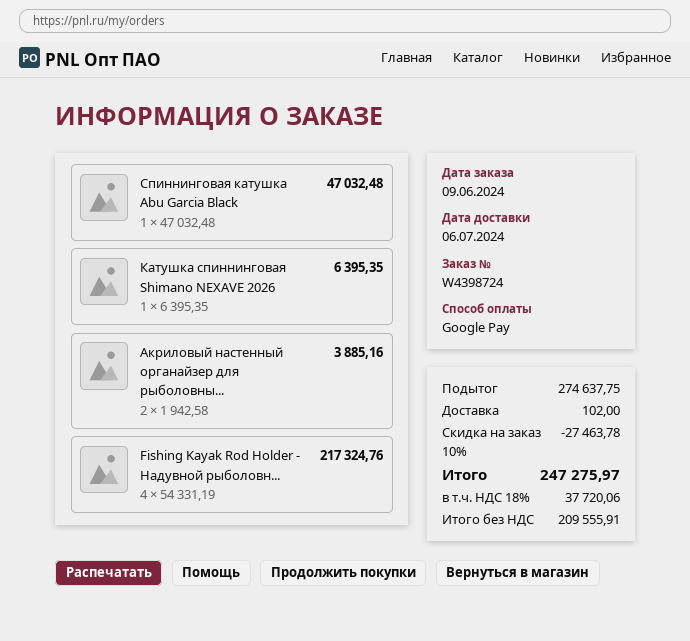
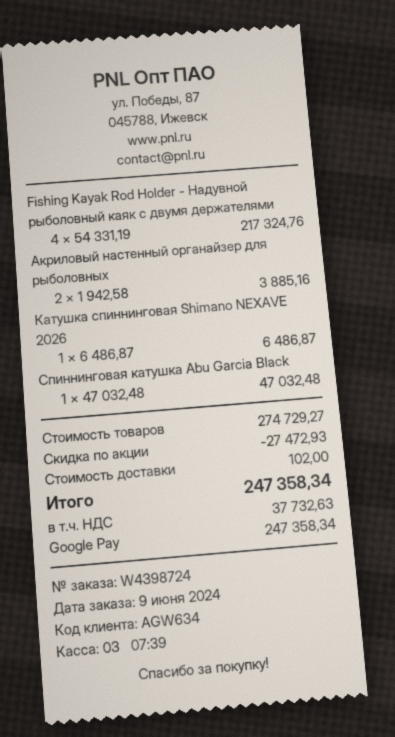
Катушка спиннинговая Shimano NEXAVE 2026: 1 x 6395.35 = 6395.35 -> 1 x 6486.87 = 6486.87
subtotal: 274637.75 -> 274729.27
discount: 27463.78 -> 27472.93
tax: 37720.06 -> 37732.63
total: 247275.97 -> 247358.34

